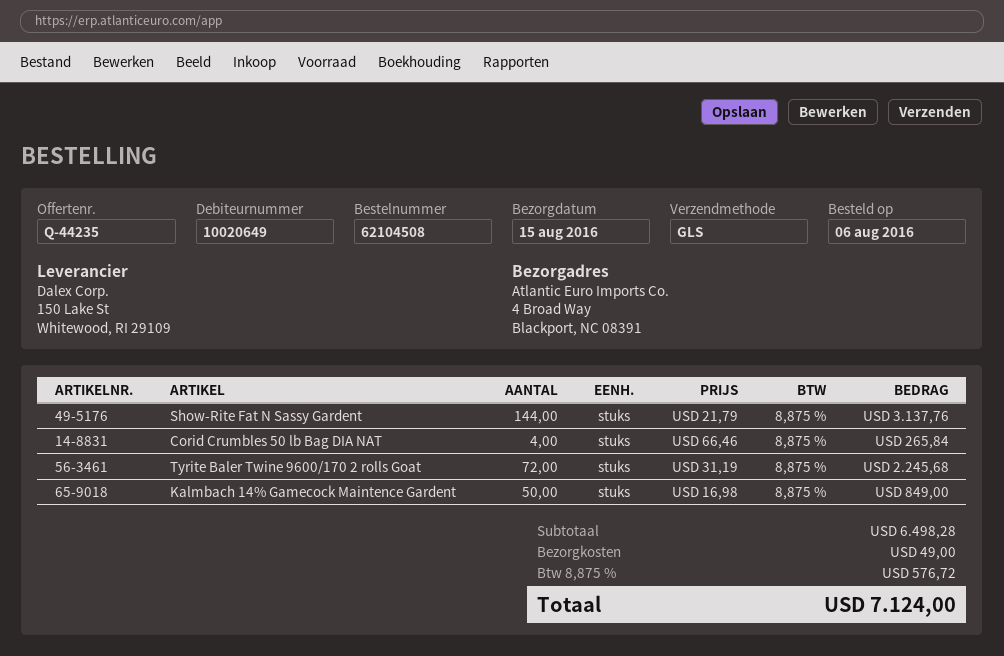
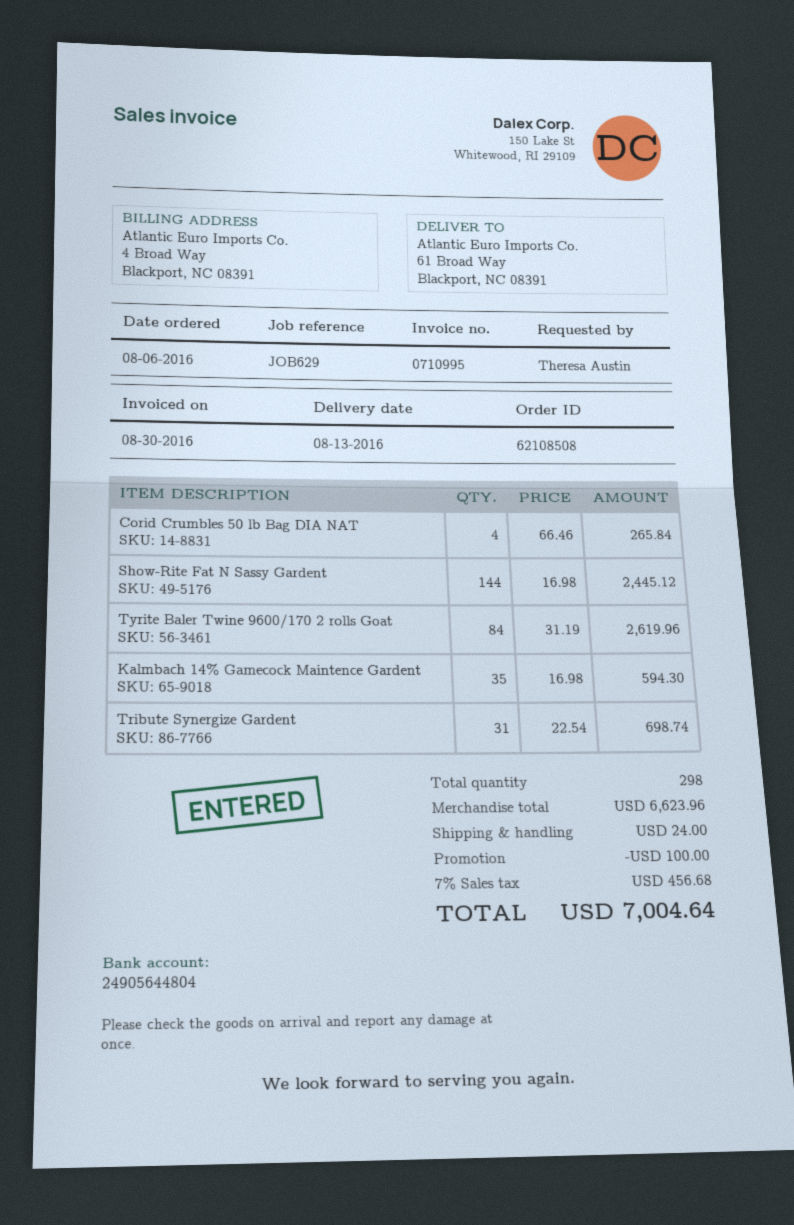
order number: 62104508 -> 62108508
delivery date: 2016-08-15 -> 2016-08-13
ship to: 4 Broad Way, Blackport, NC 08391 -> 61 Broad Way, Blackport, NC 08391
Show-Rite Fat N Sassy Gardent: 144 x 21.79 = 3137.76 -> 144 x 16.98 = 2445.12
Tyrite Baler Twine 9600/170 2 rolls Goat: 72 x 31.19 = 2245.68 -> 84 x 31.19 = 2619.96
Kalmbach 14% Gamecock Maintence Gardent: 50 x 16.98 = 849.00 -> 35 x 16.98 = 594.30
Tribute Synergize Gardent: none -> 31 x 22.54 = 698.74
subtotal: 6498.28 -> 6623.96
discount: none -> 100.00
shipping: 49.00 -> 24.00
tax: 8.875% = 576.72 -> 7% = 456.68
total: 7124.00 -> 7004.64

